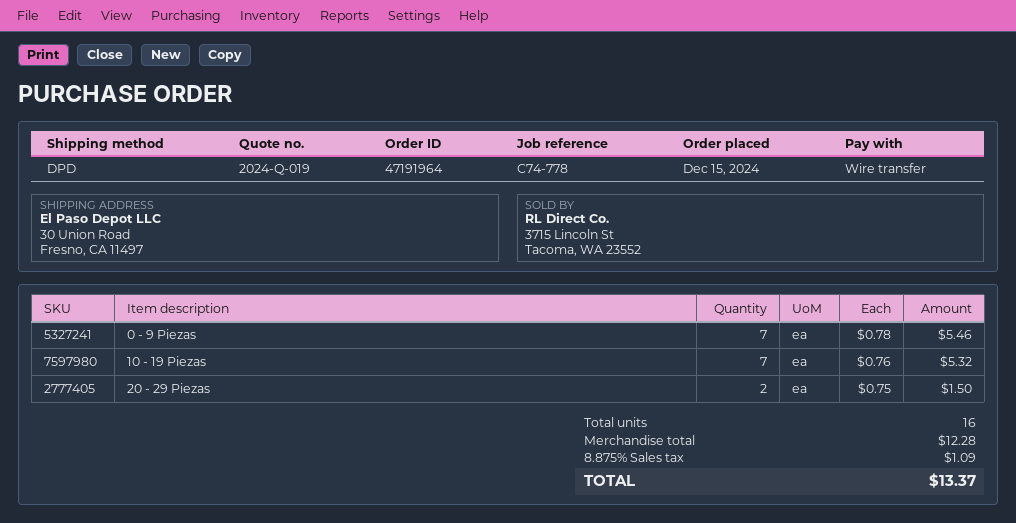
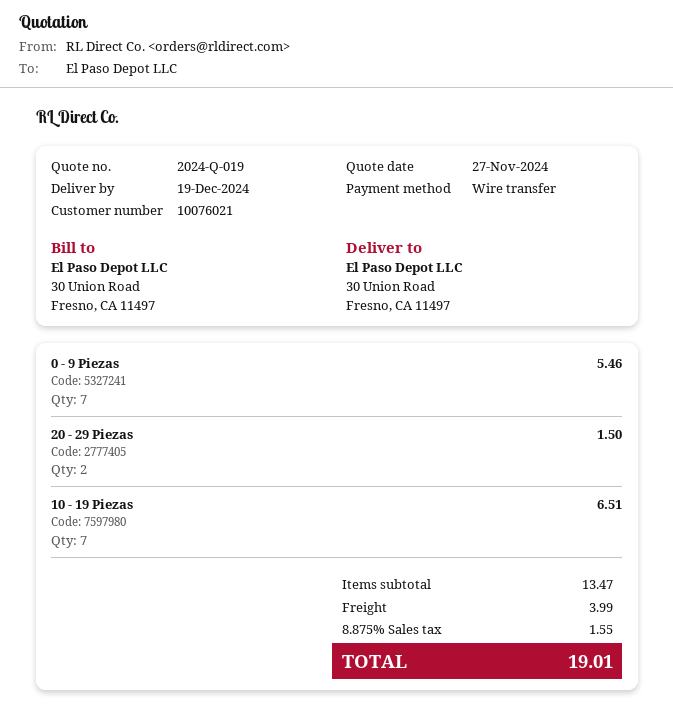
10 - 19 Piezas: 7 for 5.32 -> 7 for 6.51
subtotal: 12.28 -> 13.47
shipping: none -> 3.99
tax: 8.875% = 1.09 -> 8.875% = 1.55
total: 13.37 -> 19.01

